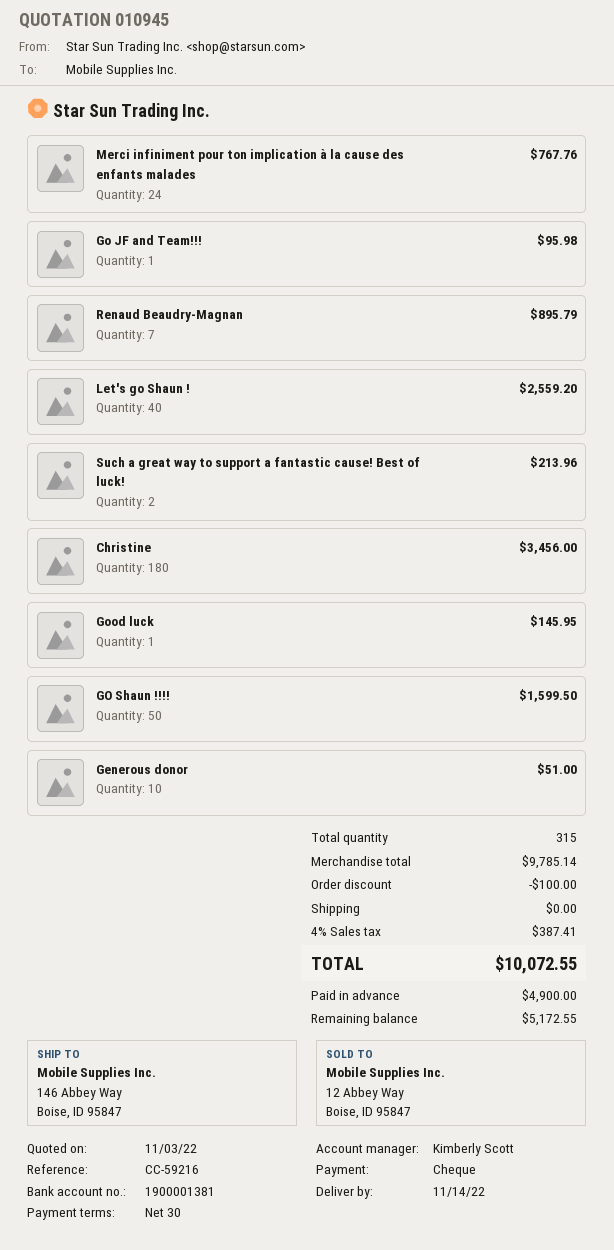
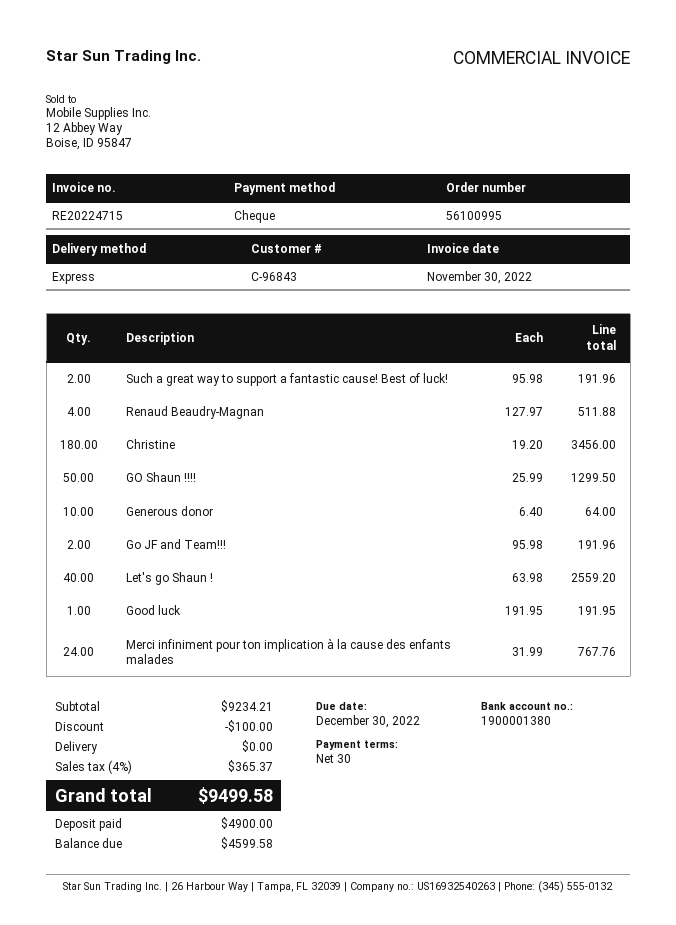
bank account: 1900001381 -> 1900001380
Go JF and Team!!!: 1 for 95.98 -> 2 for 191.96
Renaud Beaudry-Magnan: 7 for 895.79 -> 4 for 511.88
Such a great way to support a fantastic cause! Best of luck!: 2 for 213.96 -> 2 for 191.96
Good luck: 1 for 145.95 -> 1 for 191.95
GO Shaun !!!!: 50 for 1599.50 -> 50 for 1299.50
Generous donor: 10 for 51.00 -> 10 for 64.00
subtotal: 9785.14 -> 9234.21
tax: 4% = 387.41 -> 4% = 365.37
total: 10072.55 -> 9499.58
balance: 5172.55 -> 4599.58

